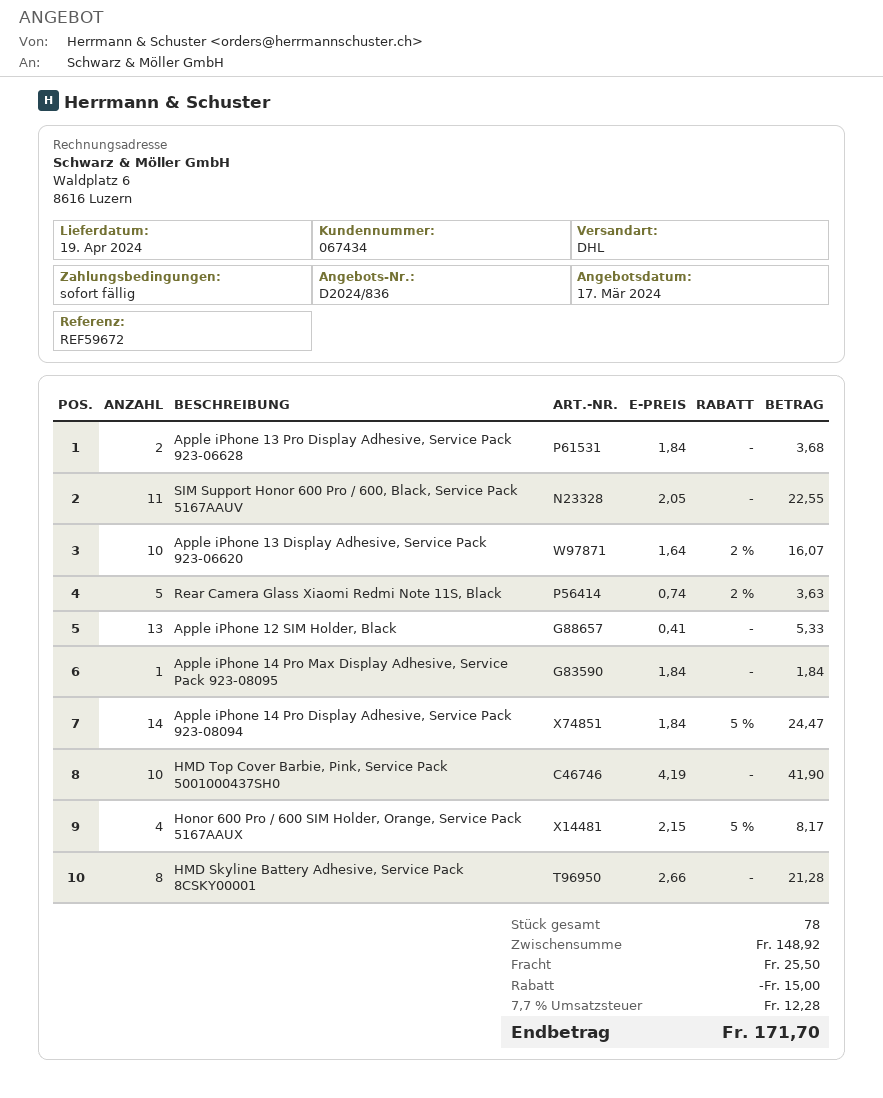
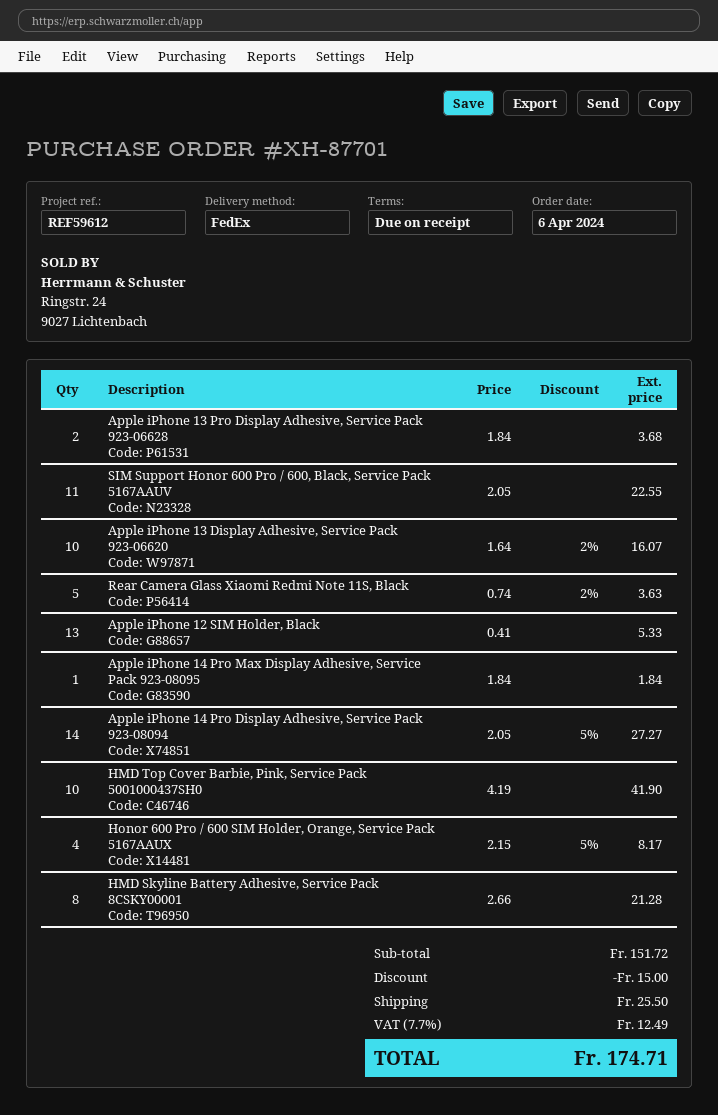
reference: REF59672 -> REF59612
shipping method: DHL -> FedEx
Apple iPhone 14 Pro Display Adhesive, Service Pack 923-08094: 14 x 1.84 - 5% = 24.47 -> 14 x 2.05 - 5% = 27.27
subtotal: 148.92 -> 151.72
tax: 7.7% = 12.28 -> 7.7% = 12.49
total: 171.70 -> 174.71

